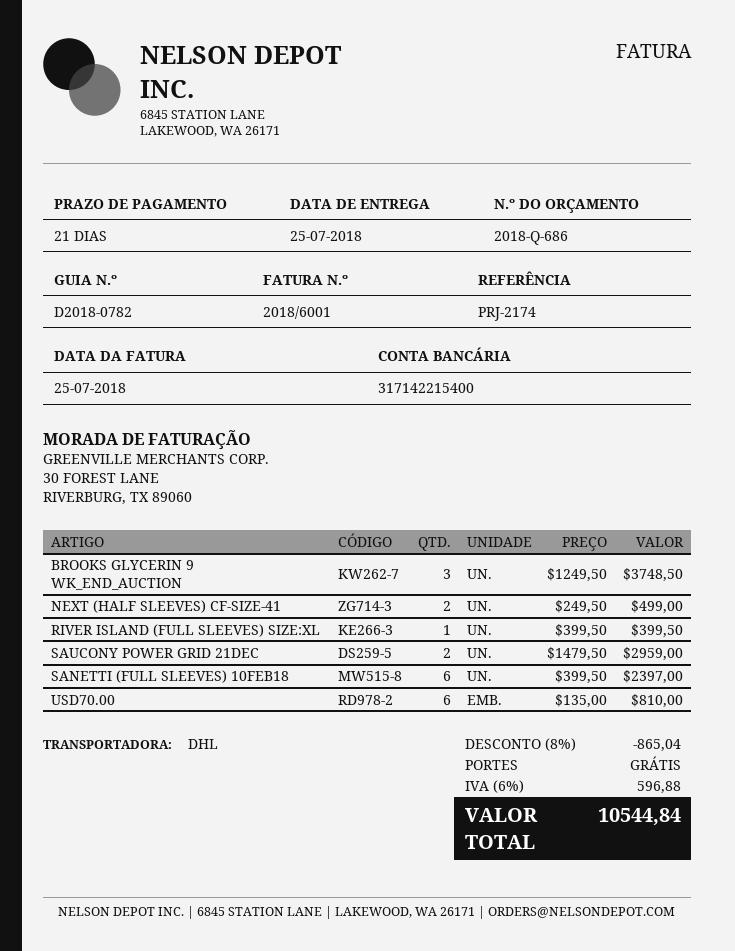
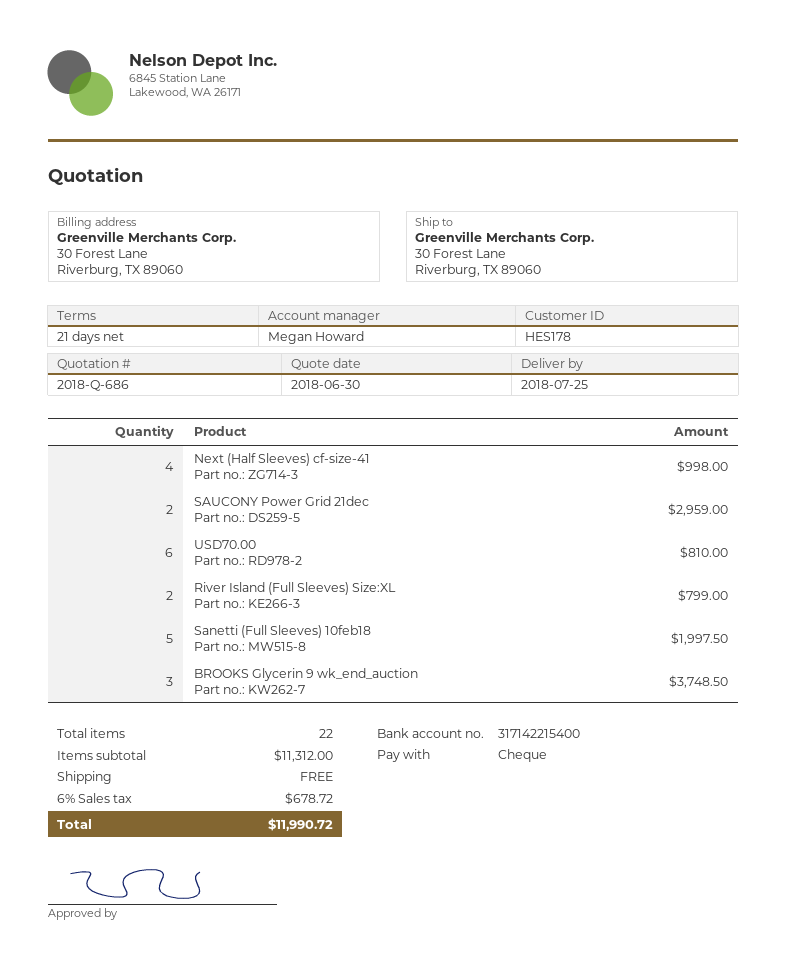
NEXT (HALF SLEEVES) CF-SIZE-41: 2 for 499.00 -> 4 for 998.00
RIVER ISLAND (FULL SLEEVES) SIZE:XL: 1 for 399.50 -> 2 for 799.00
SANETTI (FULL SLEEVES) 10FEB18: 6 for 2397.00 -> 5 for 1997.50
discount: 8% = 865.04 -> none
tax: 6% = 596.88 -> 6% = 678.72
total: 10544.84 -> 11990.72

